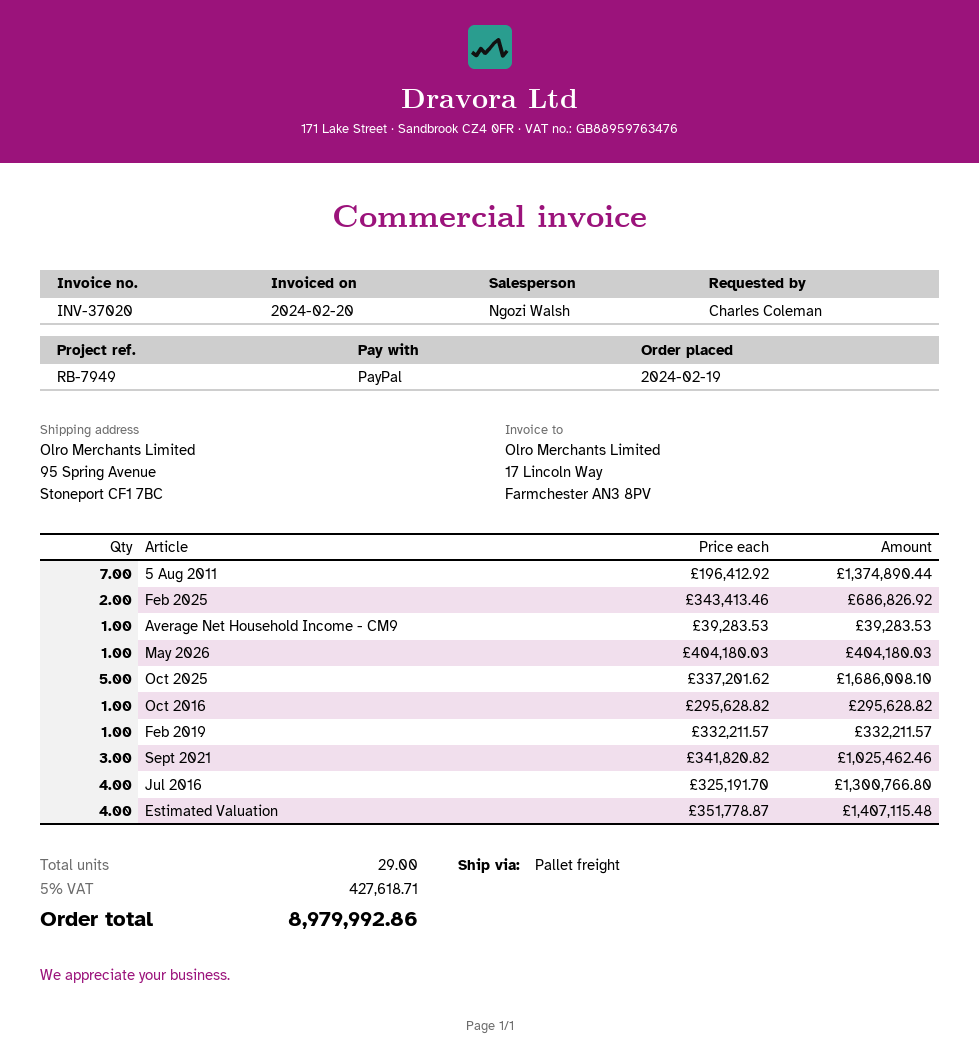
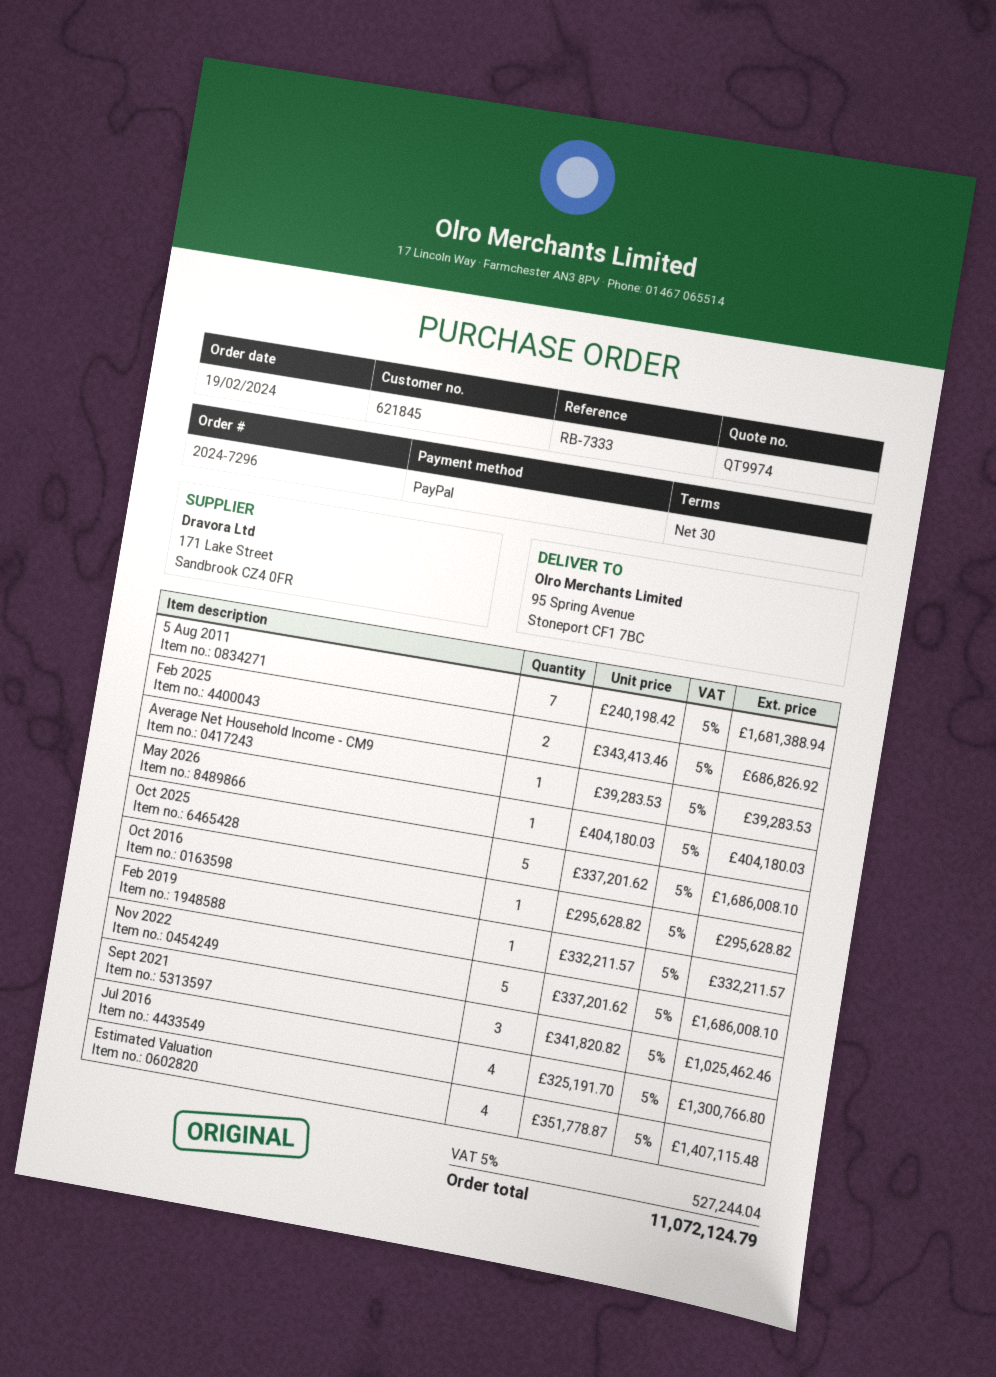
reference: RB-7949 -> RB-7333
5 Aug 2011: 7 x 196412.92 = 1374890.44 -> 7 x 240198.42 = 1681388.94
Nov 2022: none -> 5 x 337201.62 = 1686008.10
tax: 5% = 427618.71 -> 5% = 527244.04
total: 8979992.86 -> 11072124.79

